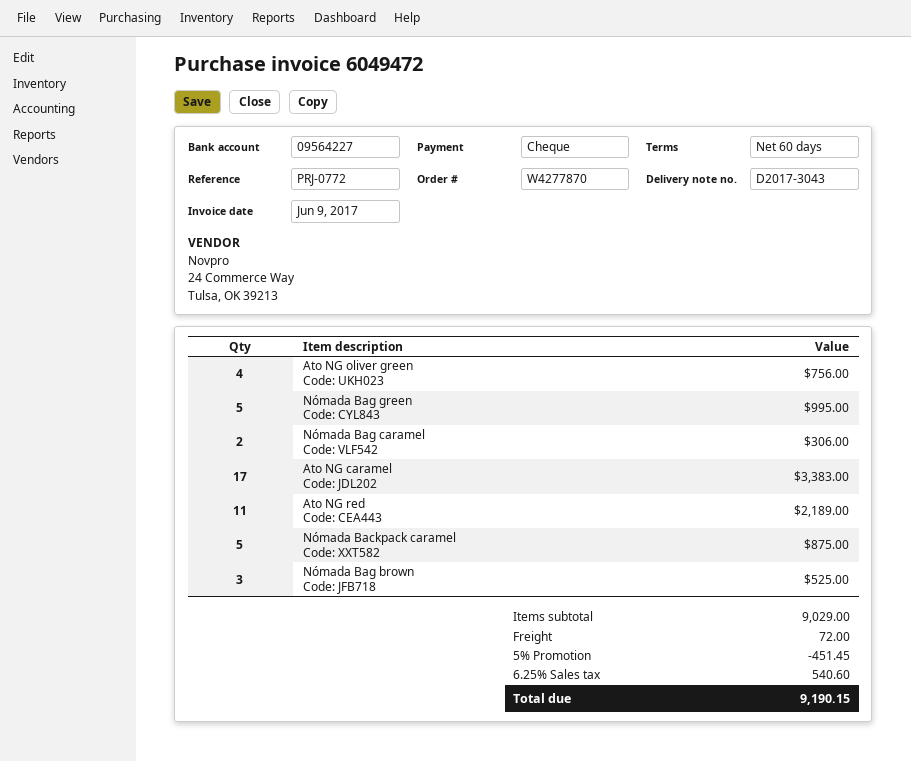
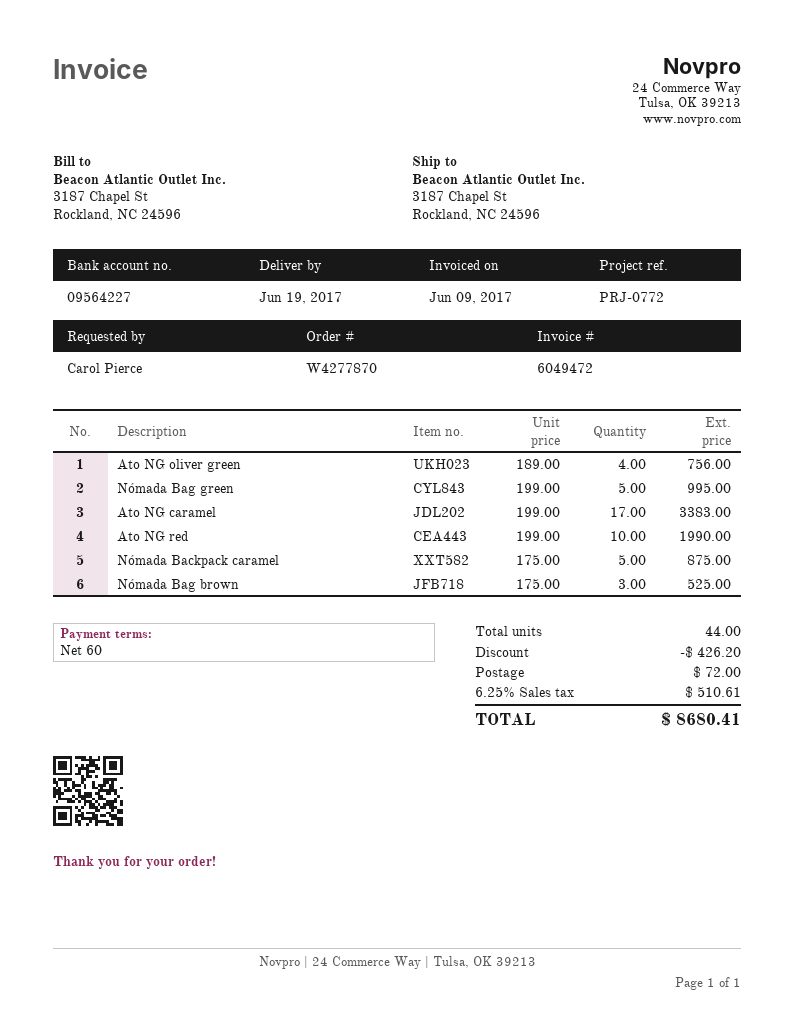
Nómada Bag caramel: 2 for 306.00 -> none
Ato NG red: 11 for 2189.00 -> 10 for 1990.00
discount: 451.45 -> 426.20
tax: 6.25% = 540.60 -> 6.25% = 510.61
total: 9190.15 -> 8680.41

